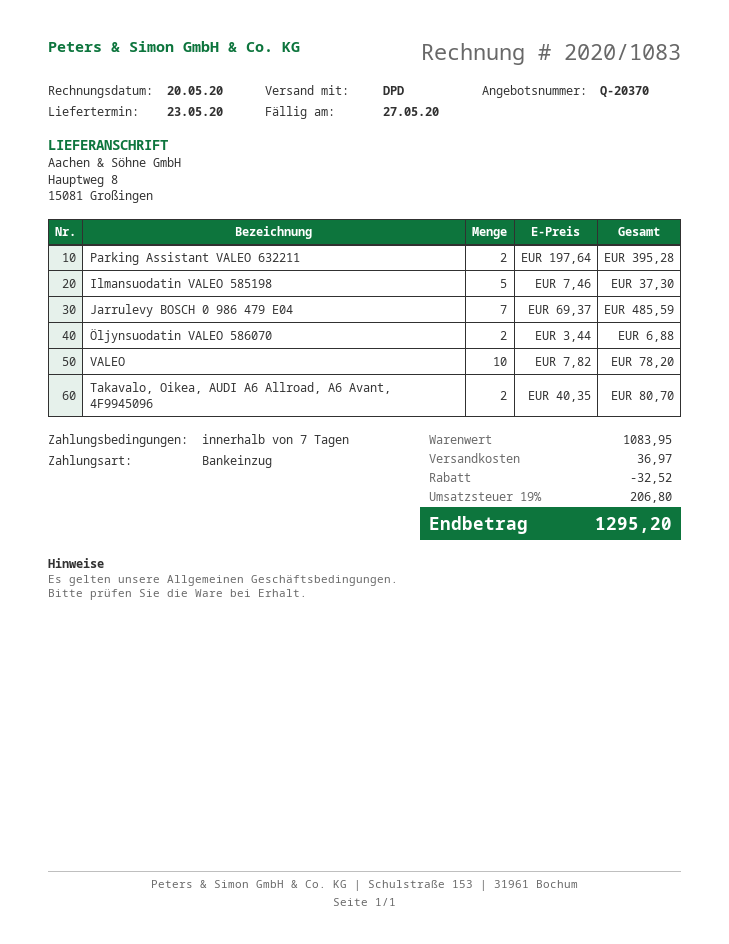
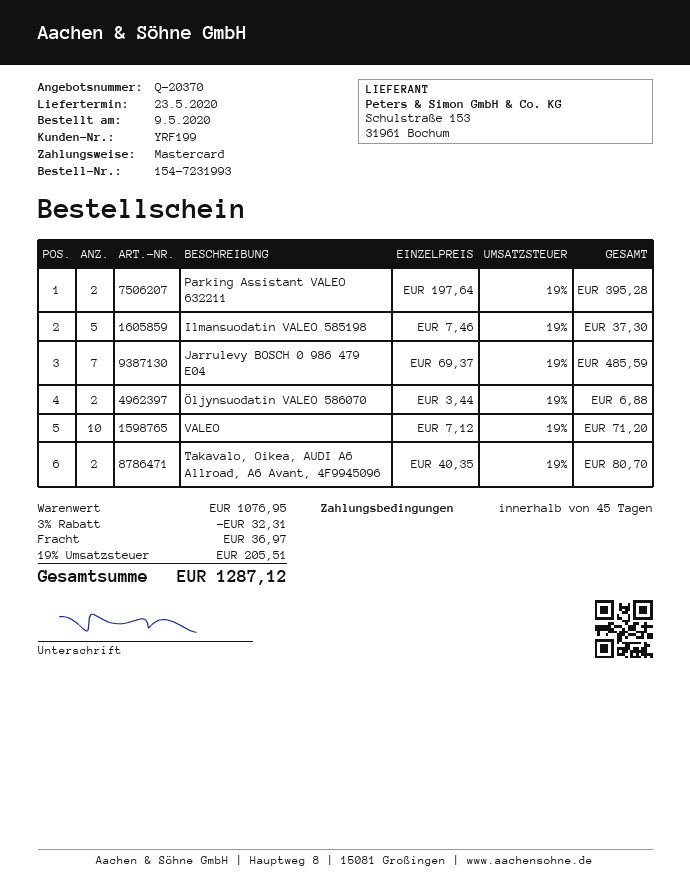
payment terms: 7 days -> 45 days
payment method: direct debit -> Mastercard
VALEO: 10 x 7.82 = 78.20 -> 10 x 7.12 = 71.20
subtotal: 1083.95 -> 1076.95
discount: 32.52 -> 32.31
tax: 19% = 206.80 -> 19% = 205.51
total: 1295.20 -> 1287.12

